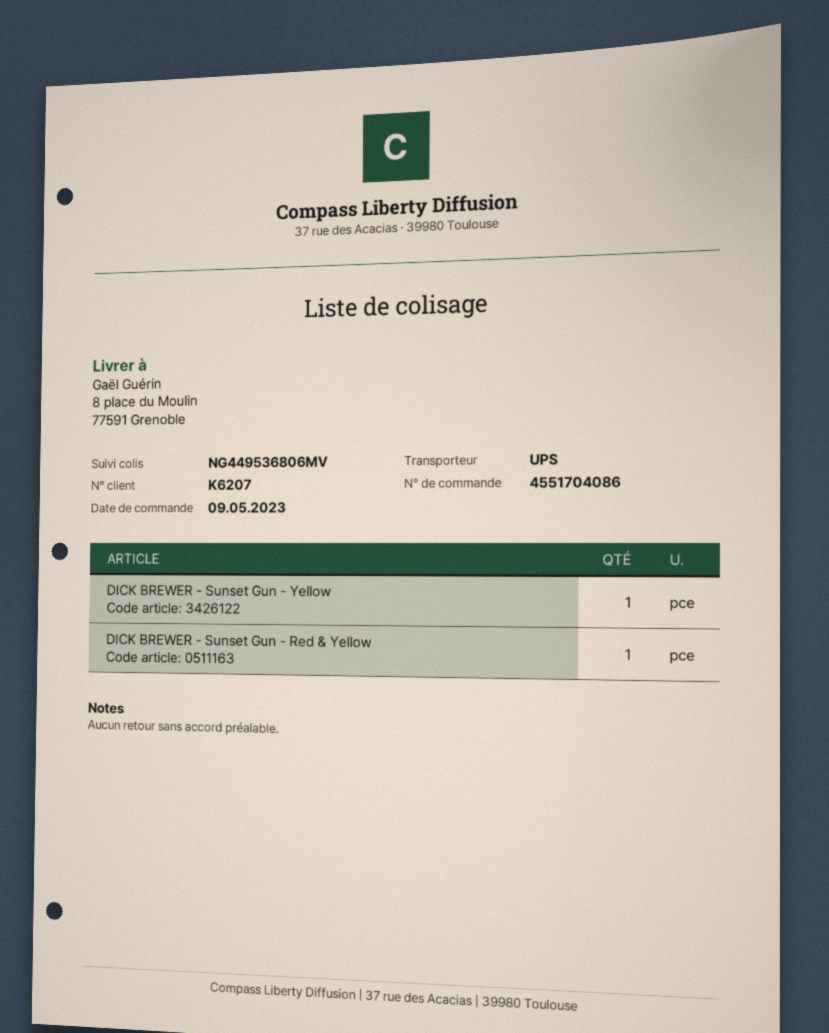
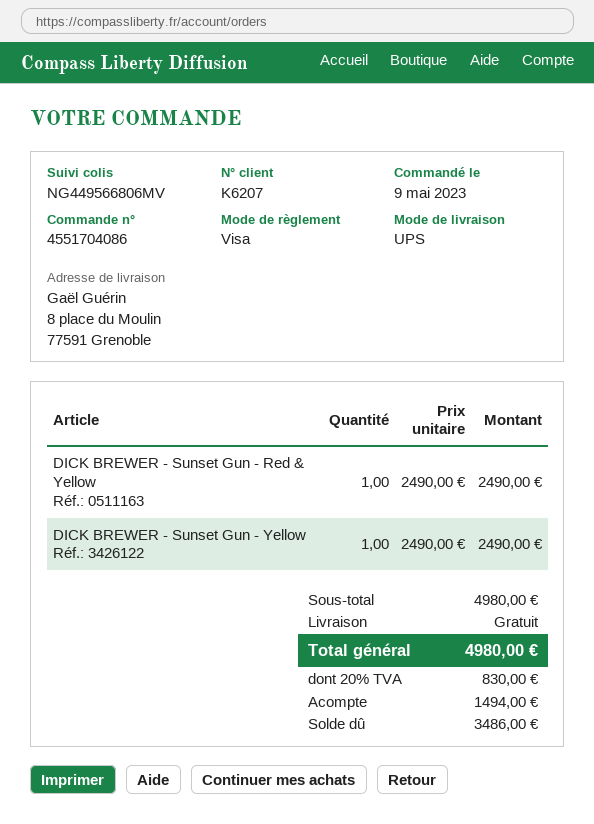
tracking number: NG449536806MV -> NG449566806MV

